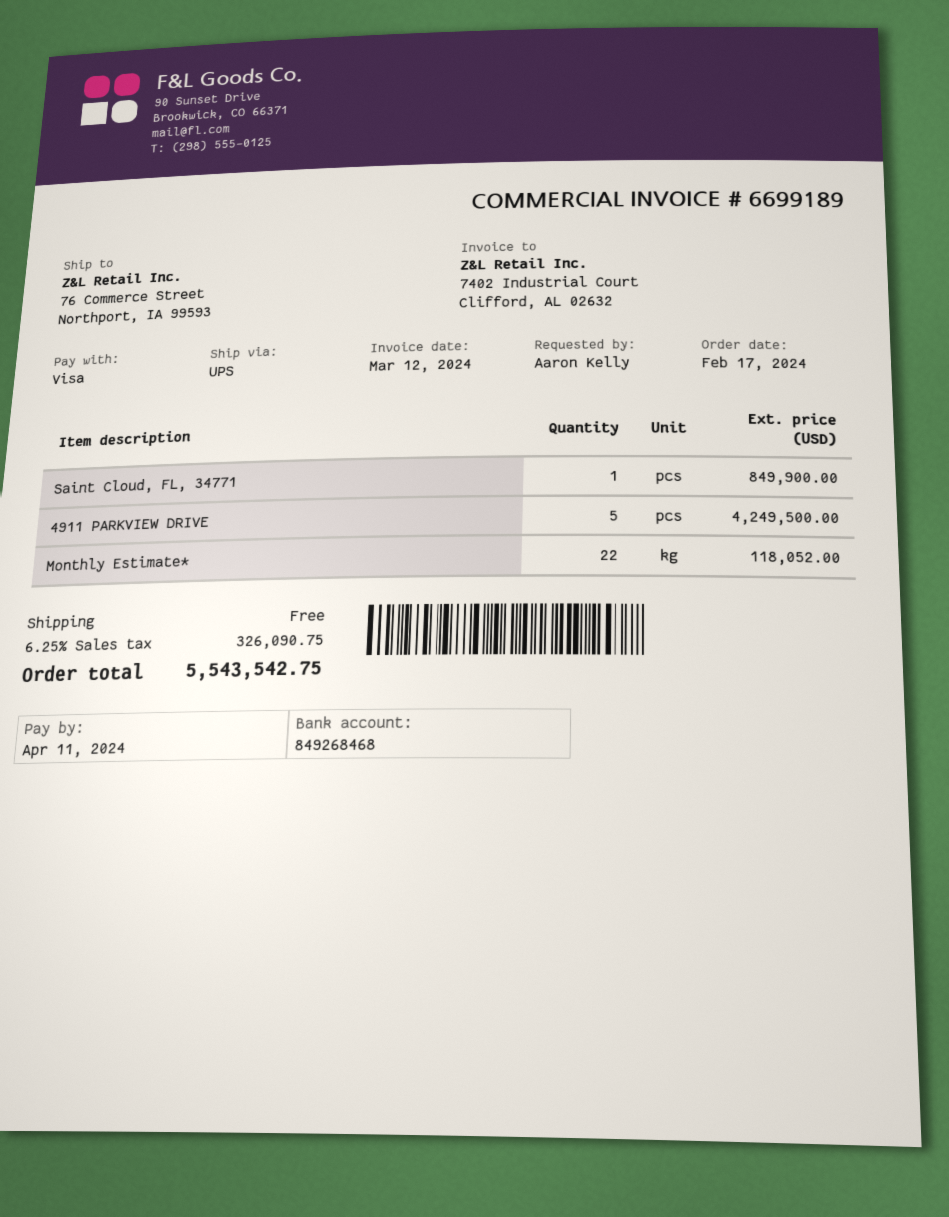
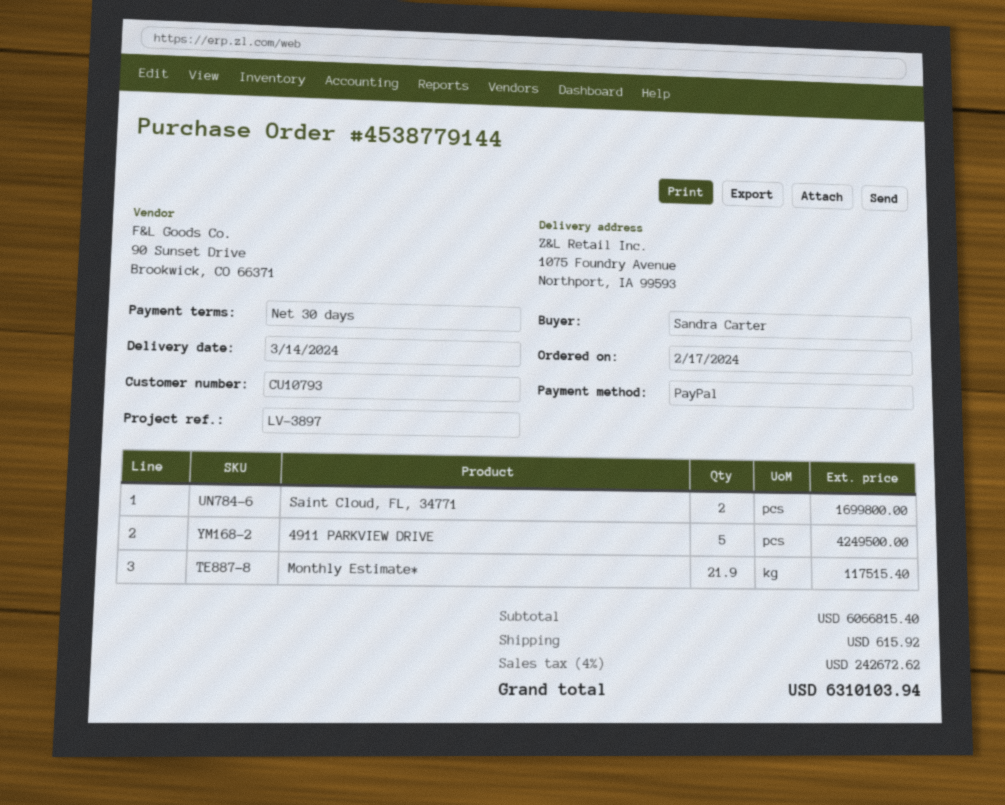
ordered by: Aaron Kelly -> Sandra Carter
payment method: Visa -> PayPal
ship to: 76 Commerce Street, Northport, IA 99593 -> 1075 Foundry Avenue, Northport, IA 99593
Saint Cloud, FL, 34771: 1 for 849900.00 -> 2 for 1699800.00
Monthly Estimate*: 22 for 118052.00 -> 21.9 for 117515.40
shipping: 0.00 -> 615.92
tax: 6.25% = 326090.75 -> 4% = 242672.62
total: 5543542.75 -> 6310103.94

